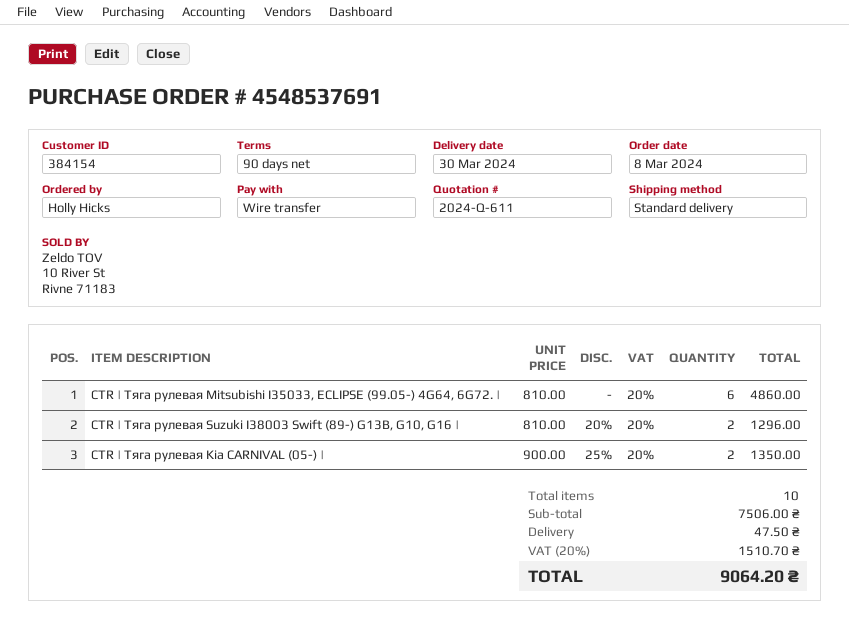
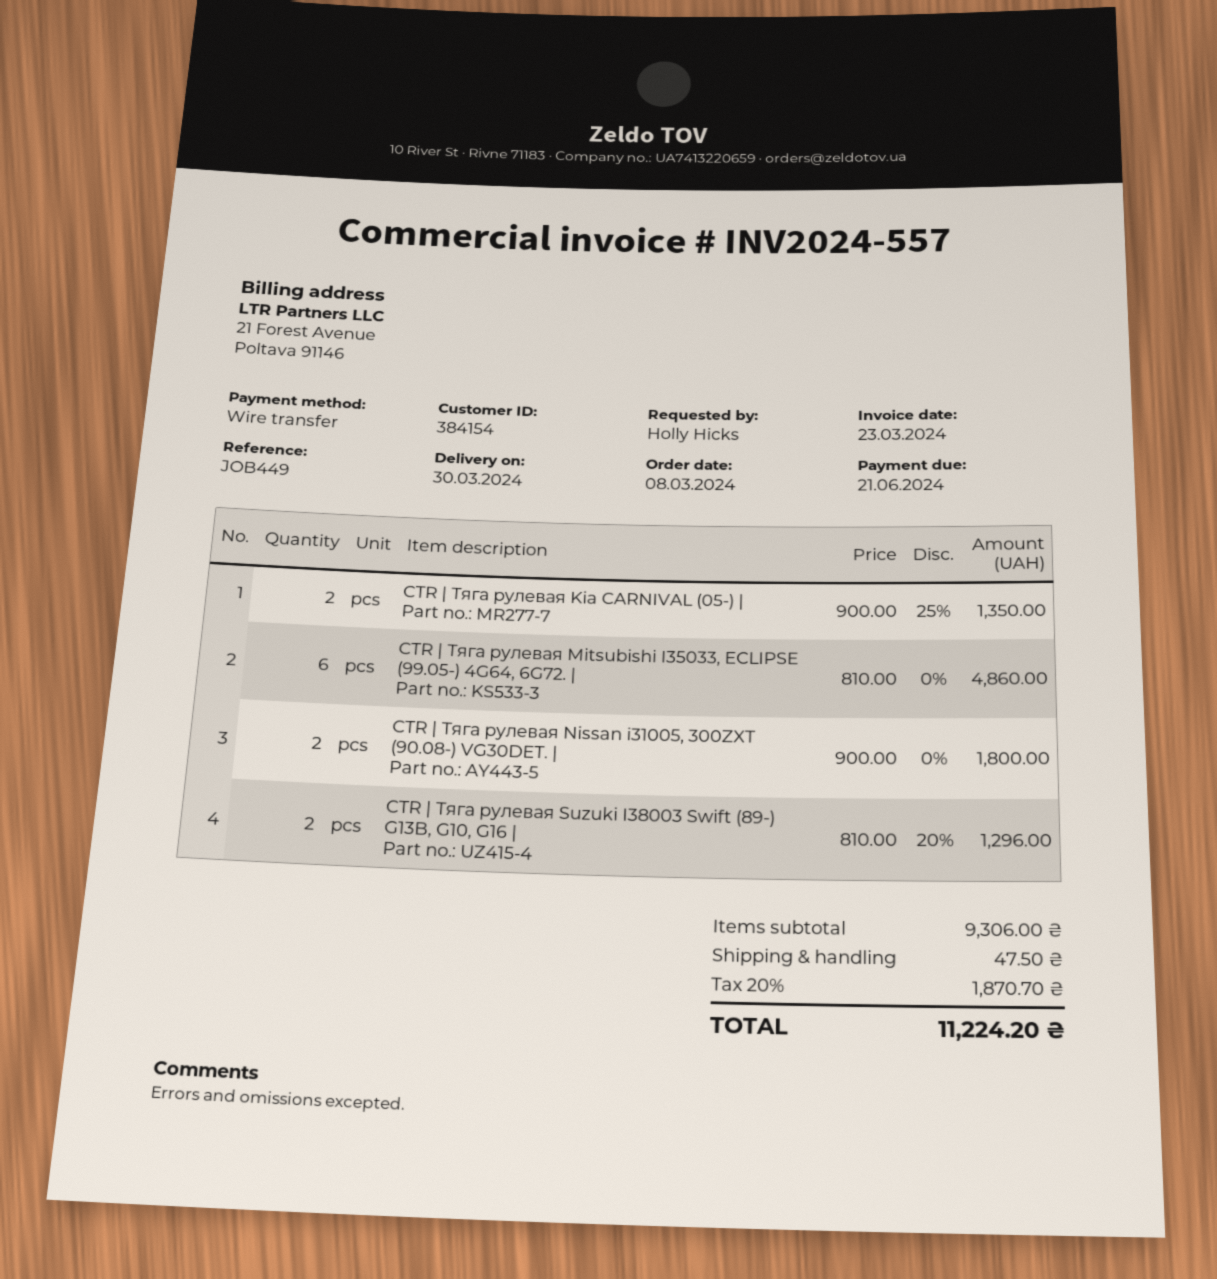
CTR | Тяга рулевая Nissan i31005, 300ZXT (90.08-) VG30DET. |: none -> 2 x 900.00 = 1800.00
subtotal: 7506.00 -> 9306.00
tax: 20% = 1510.70 -> 20% = 1870.70
total: 9064.20 -> 11224.20

